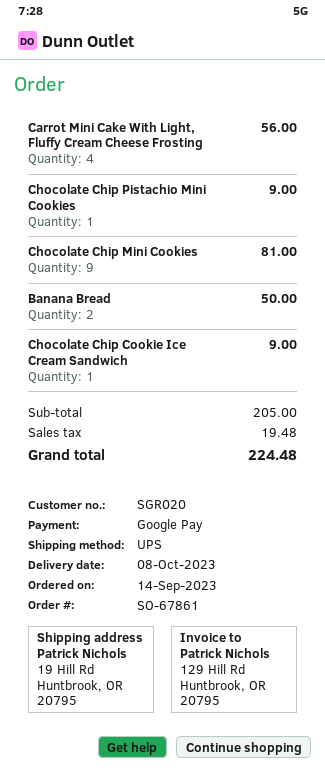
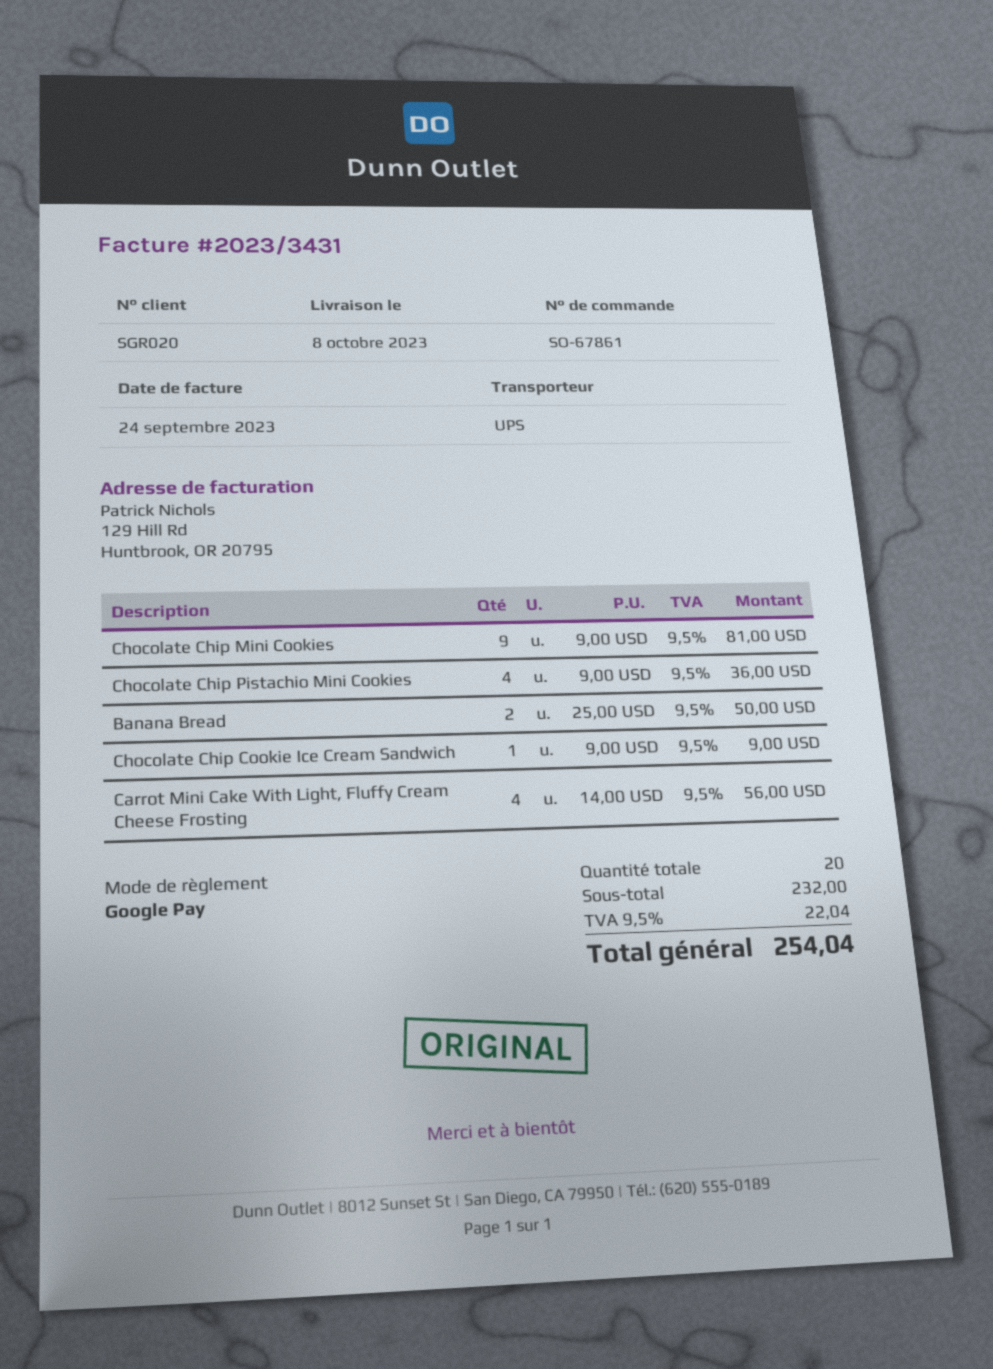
Chocolate Chip Pistachio Mini Cookies: 1 for 9.00 -> 4 for 36.00
subtotal: 205.00 -> 232.00
tax: 19.48 -> 22.04
total: 224.48 -> 254.04

